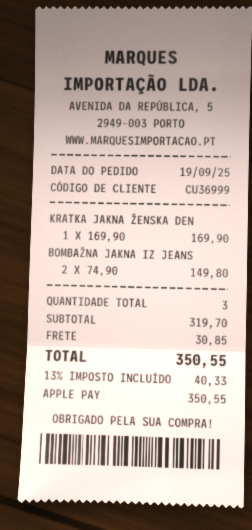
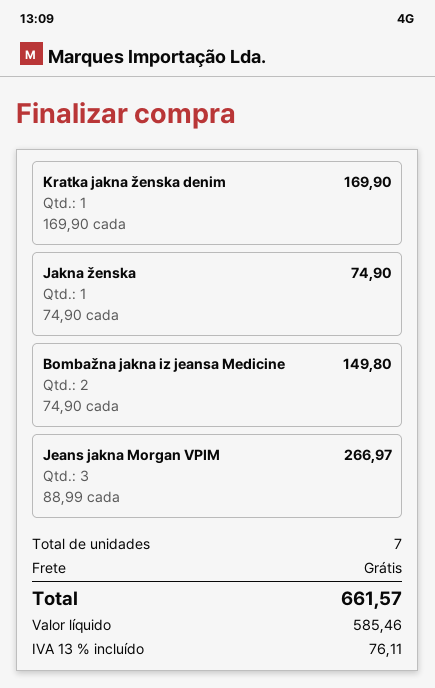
Jakna ženska: none -> 1 x 74.90 = 74.90
Jeans jakna Morgan VPIM: none -> 3 x 88.99 = 266.97
total quantity: 3 -> 7
shipping: 30.85 -> 0.00
tax: 13% = 40.33 -> 13% = 76.11
total: 350.55 -> 661.57

